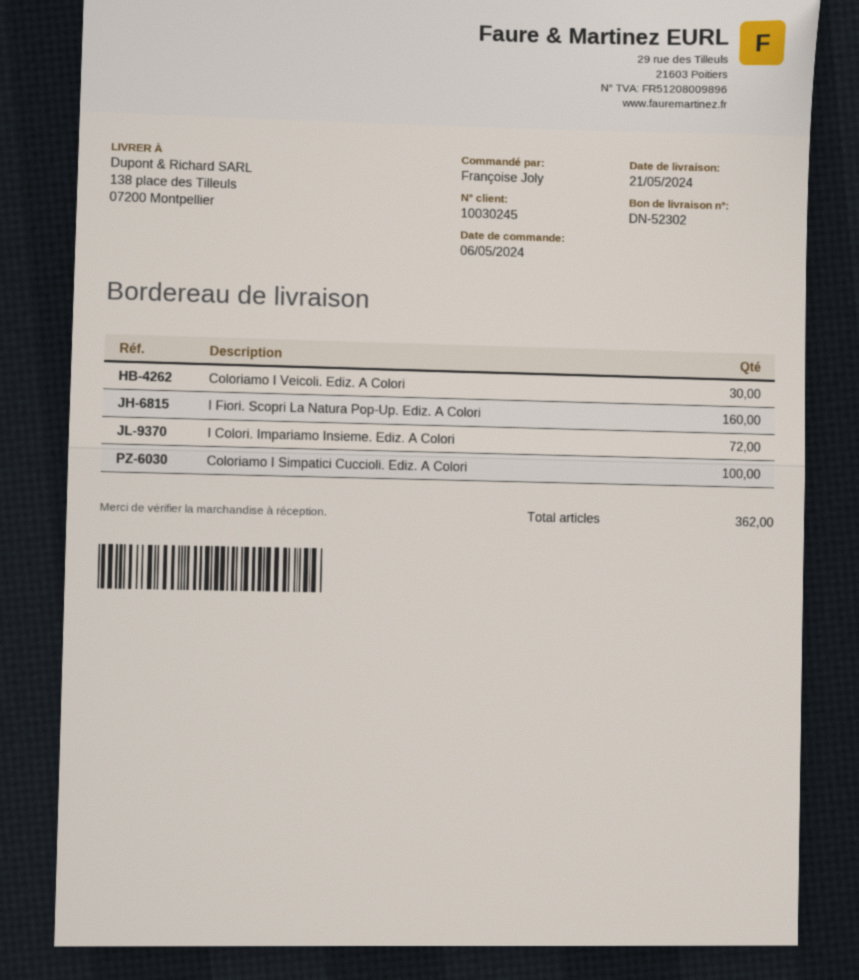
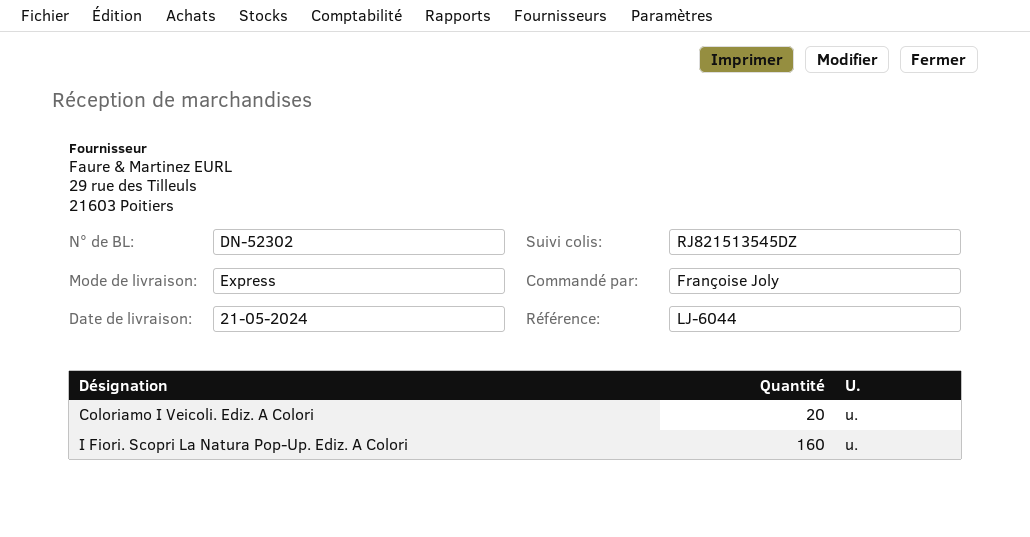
Coloriamo I Veicoli. Ediz. A Colori: 30 -> 20
I Colori. Impariamo Insieme. Ediz. A Colori: 72 -> none
Coloriamo I Simpatici Cuccioli. Ediz. A Colori: 100 -> none

